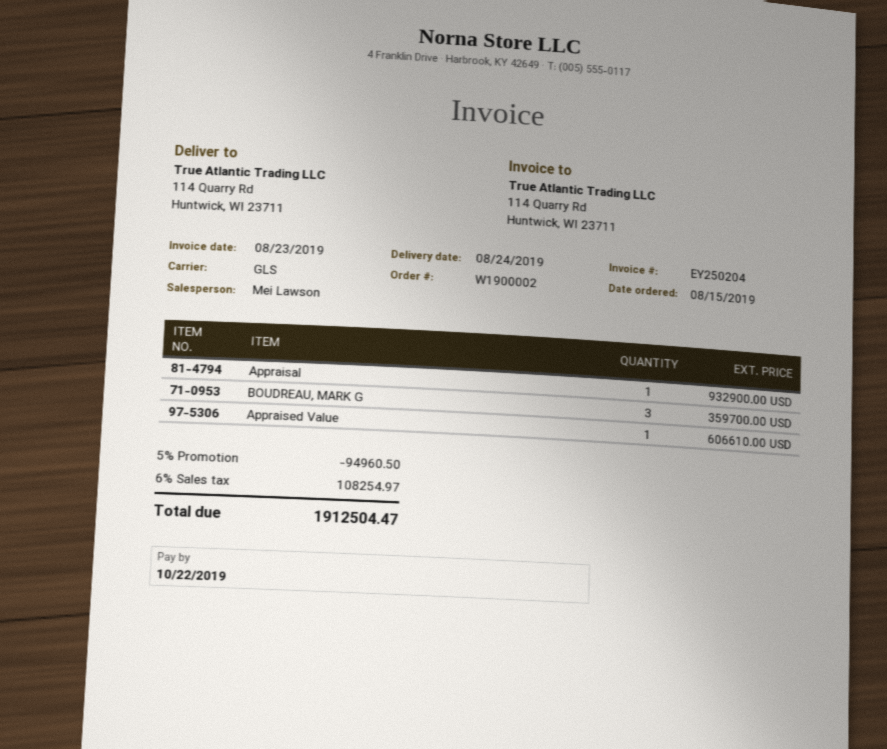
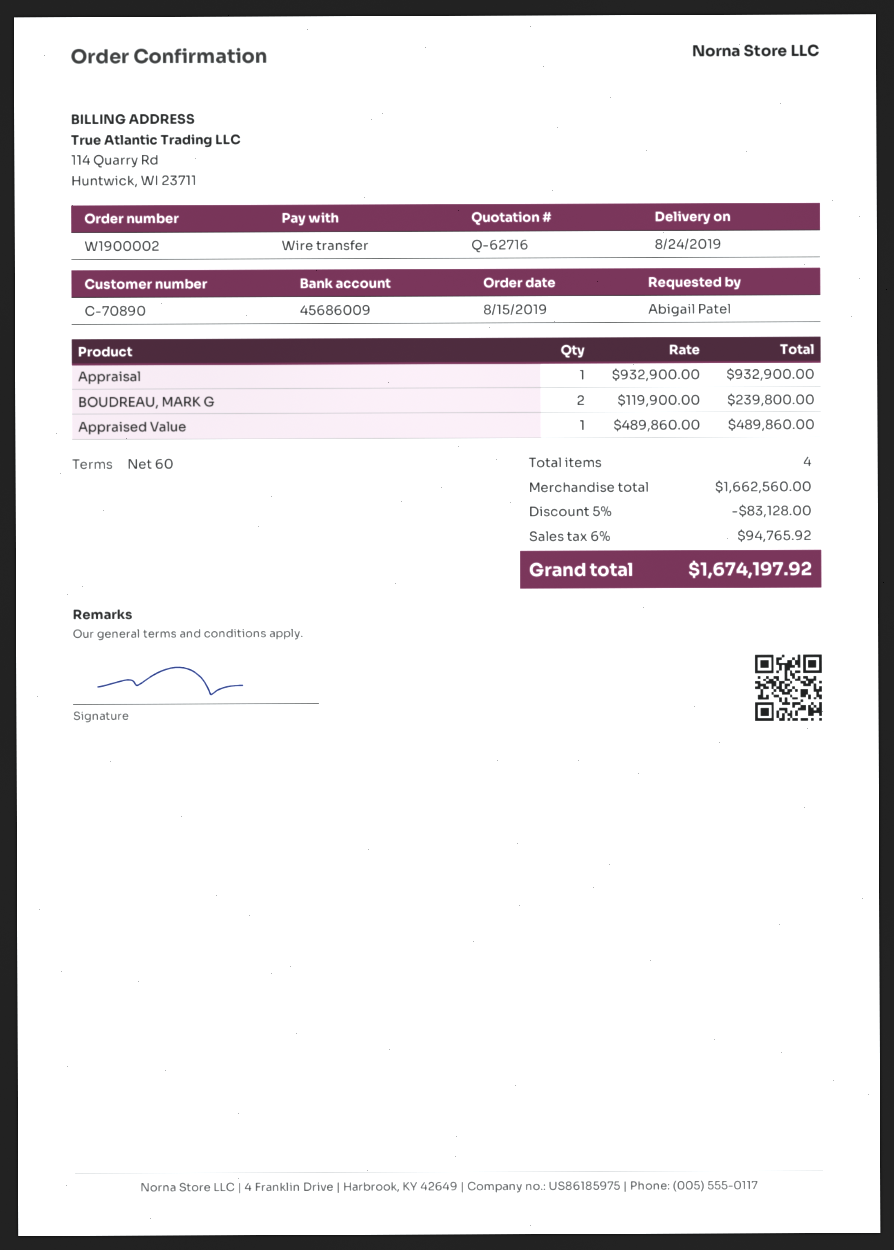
BOUDREAU, MARK G: 3 for 359700.00 -> 2 for 239800.00
Appraised Value: 1 for 606610.00 -> 1 for 489860.00
discount: 5% = 94960.50 -> 5% = 83128.00
tax: 6% = 108254.97 -> 6% = 94765.92
total: 1912504.47 -> 1674197.92

